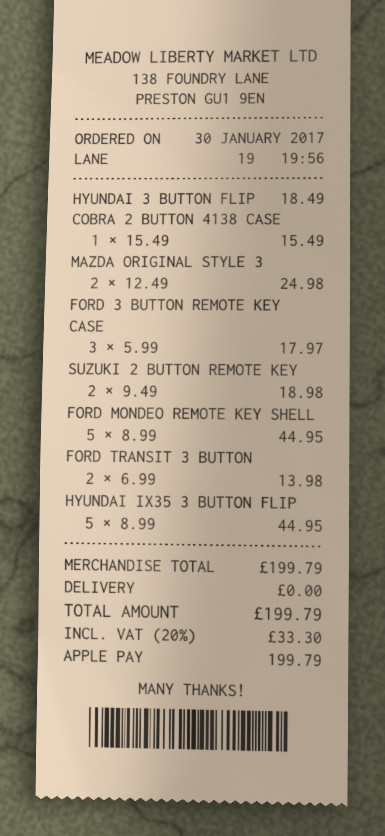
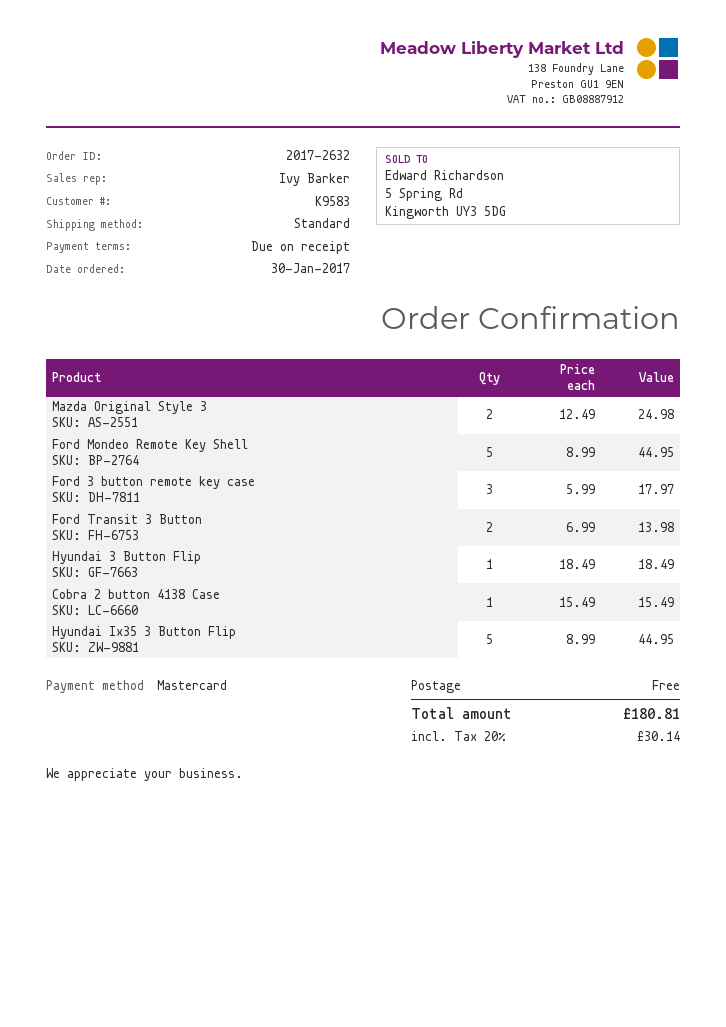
payment method: Apple Pay -> Mastercard
SUZUKI 2 BUTTON REMOTE KEY: 2 x 9.49 = 18.98 -> none
tax: 20% = 33.30 -> 20% = 30.14
total: 199.79 -> 180.81

